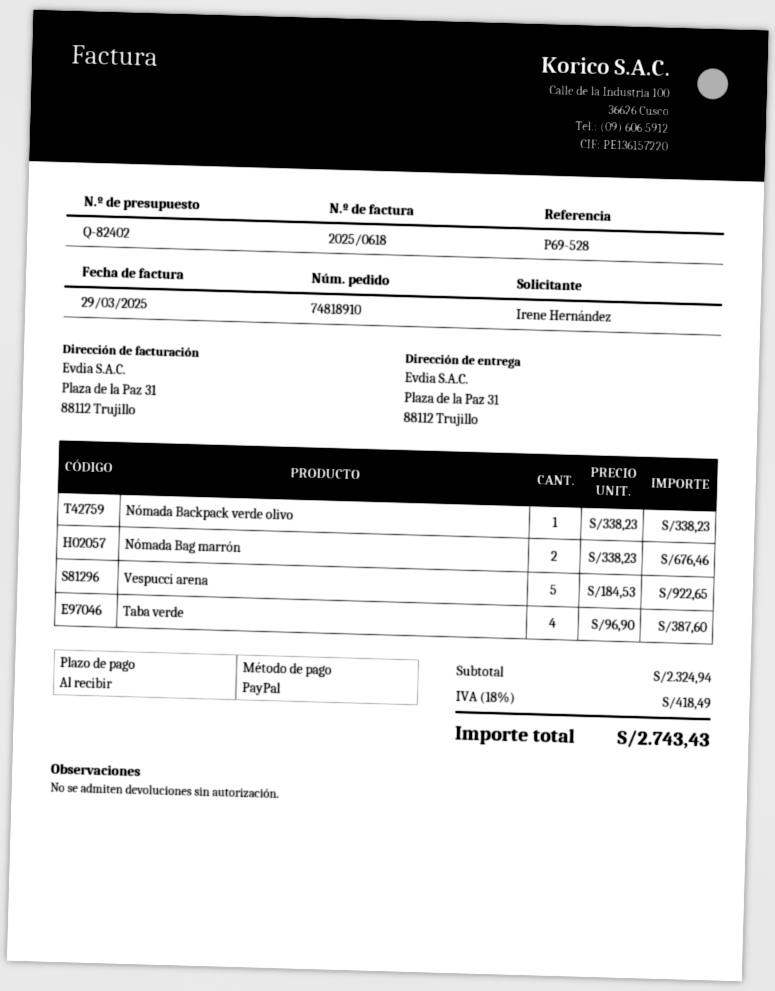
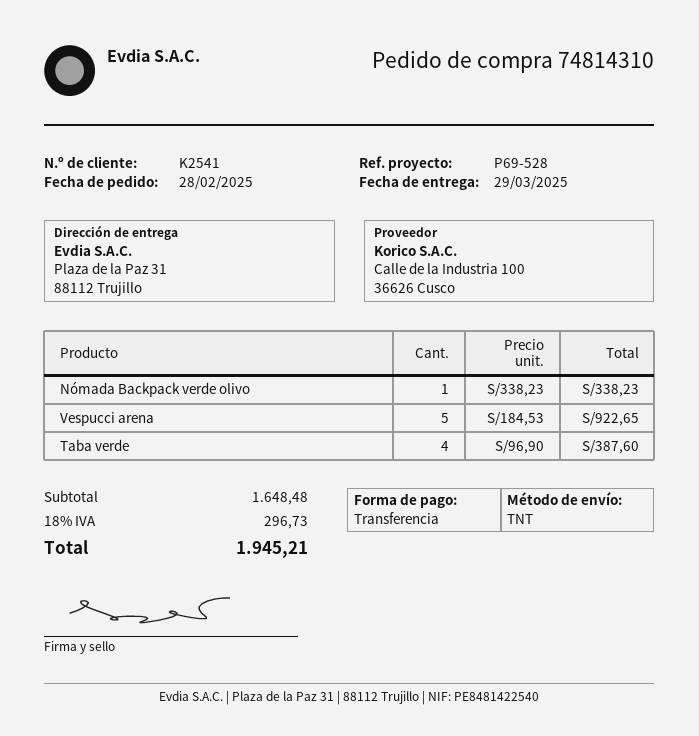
order number: 74818910 -> 74814310
payment method: PayPal -> bank transfer
Nómada Bag marrón: 2 x 338.23 = 676.46 -> none
subtotal: 2324.94 -> 1648.48
tax: 18% = 418.49 -> 18% = 296.73
total: 2743.43 -> 1945.21

